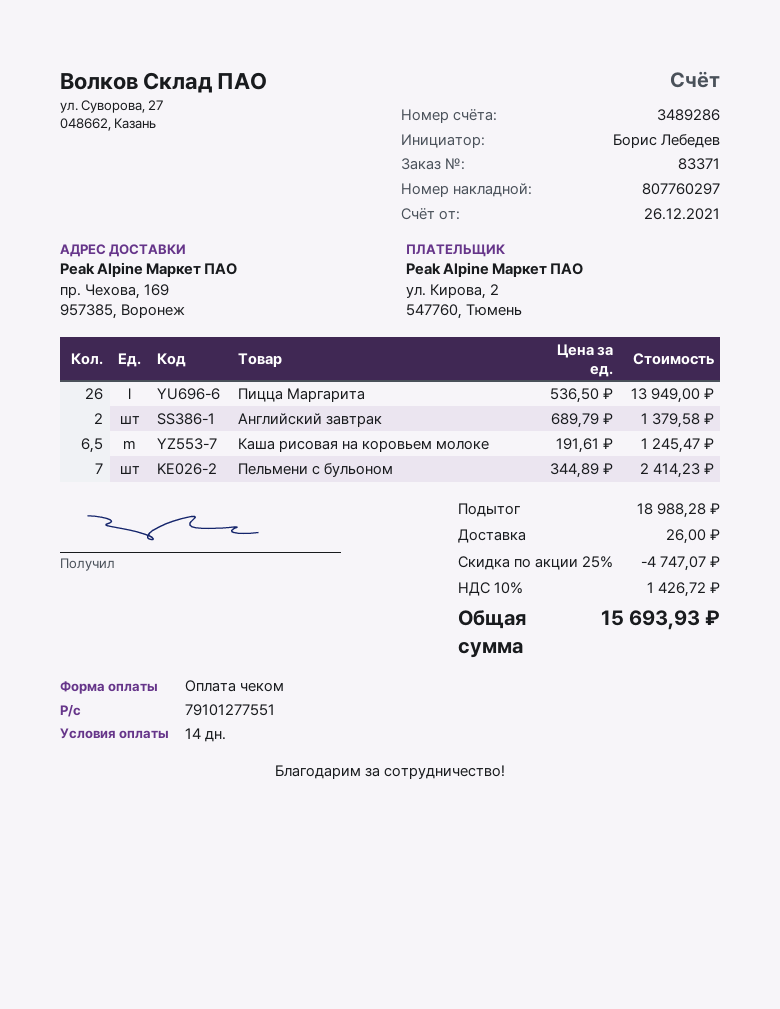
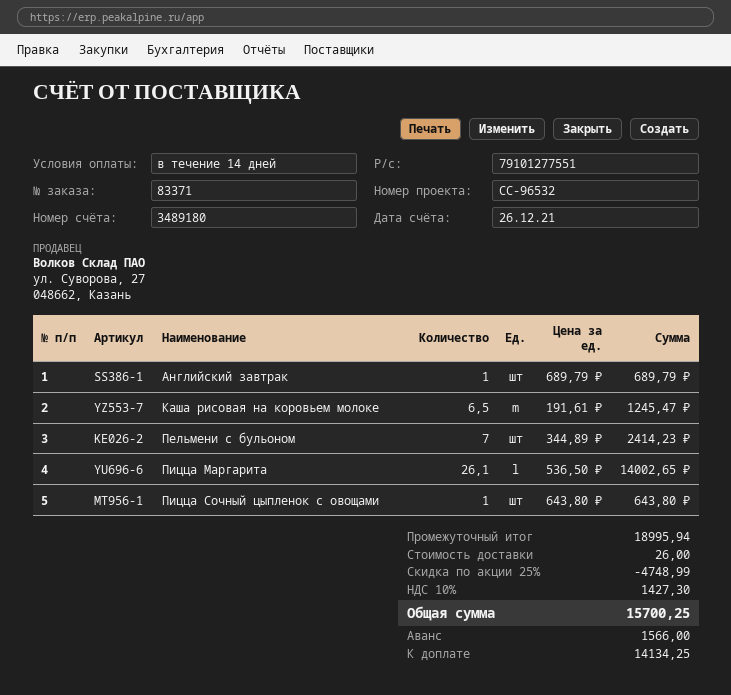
invoice number: 3489286 -> 3489180
Пицца Маргарита: 26 x 536.50 = 13949.00 -> 26.1 x 536.50 = 14002.65
Английский завтрак: 2 x 689.79 = 1379.58 -> 1 x 689.79 = 689.79
Пицца Сочный цыпленок с овощами: none -> 1 x 643.80 = 643.80
subtotal: 18988.28 -> 18995.94
discount: 25% = 4747.07 -> 25% = 4748.99
tax: 10% = 1426.72 -> 10% = 1427.30
total: 15693.93 -> 15700.25

